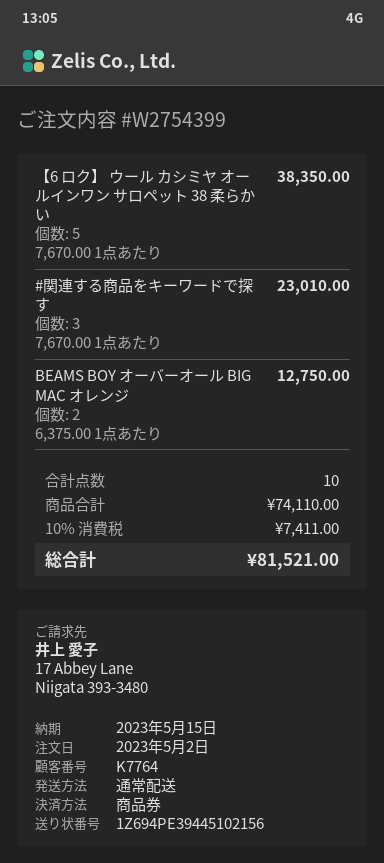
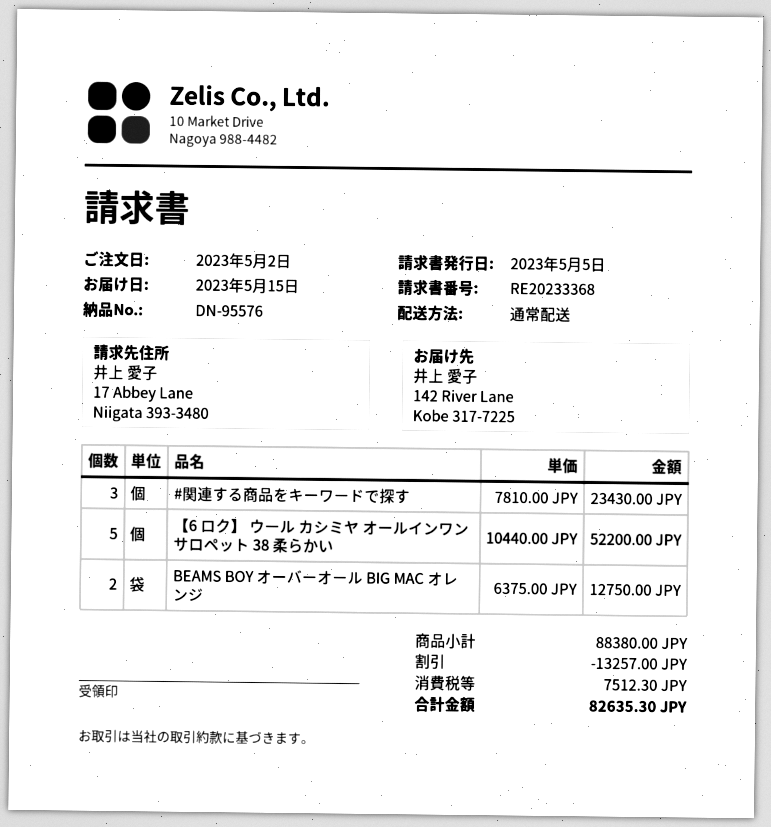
【6 ロク】 ウール カシミヤ オールインワン サロペット 38 柔らかい: 5 x 7670.00 = 38350.00 -> 5 x 10440.00 = 52200.00
#関連する商品をキーワードで探す: 3 x 7670.00 = 23010.00 -> 3 x 7810.00 = 23430.00
subtotal: 74110.00 -> 88380.00
discount: none -> 13257.00
tax: 7411.00 -> 7512.30
total: 81521.00 -> 82635.30

